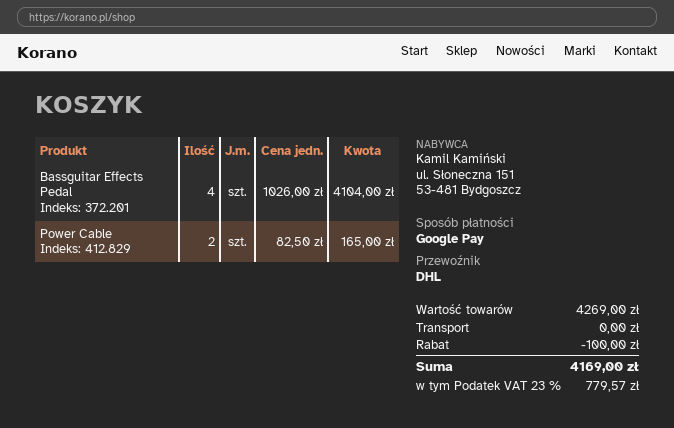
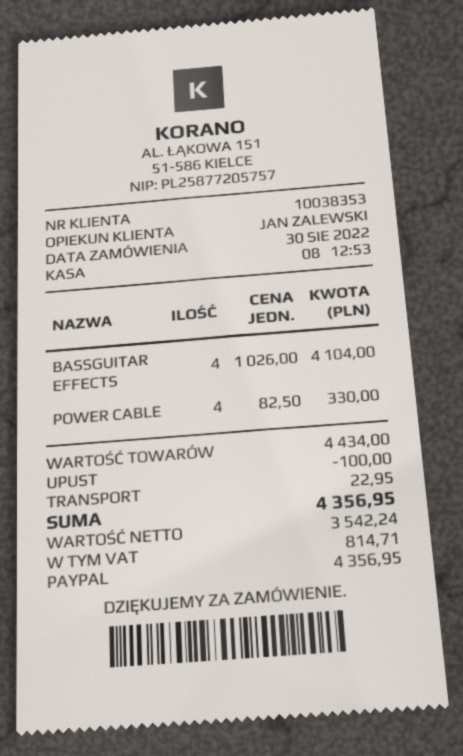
payment method: Google Pay -> PayPal
Power Cable: 2 x 82.50 = 165.00 -> 4 x 82.50 = 330.00
subtotal: 4269.00 -> 4434.00
shipping: 0.00 -> 22.95
tax: 779.57 -> 814.71
total: 4169.00 -> 4356.95

